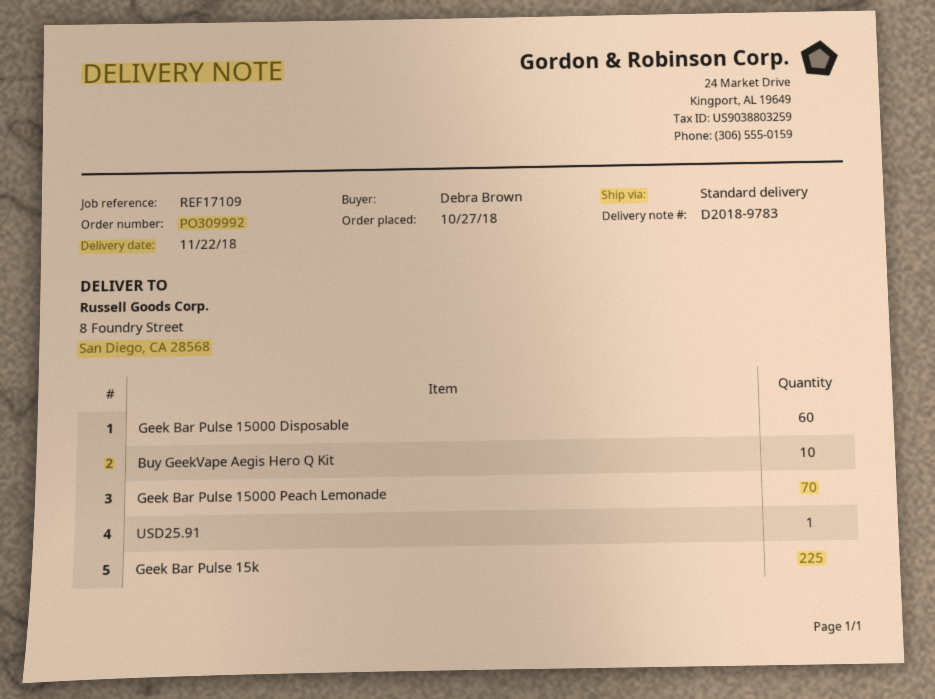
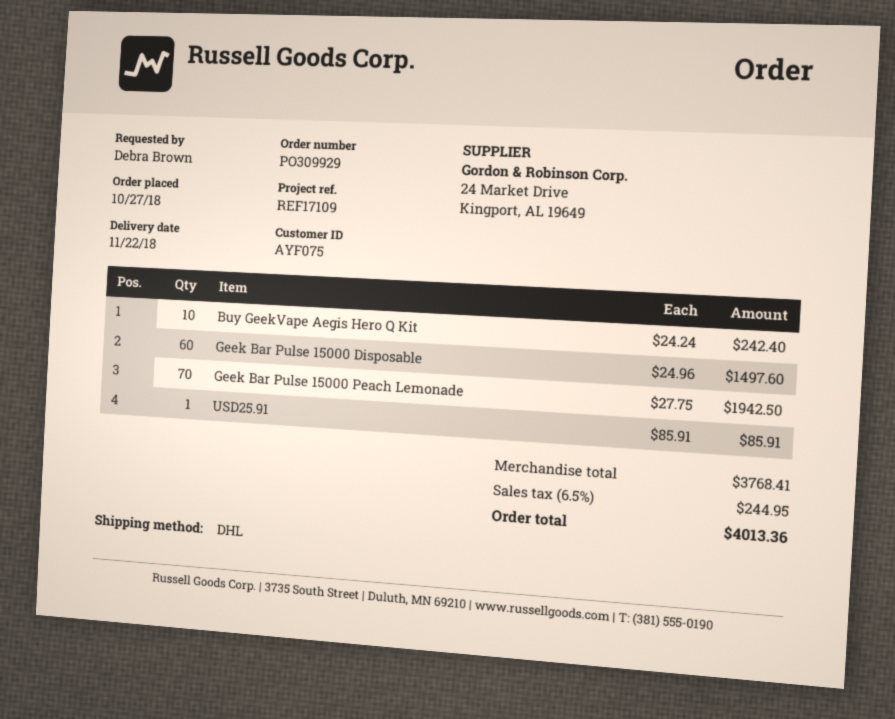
order number: PO309992 -> PO309929
shipping method: standard -> DHL
Geek Bar Pulse 15k: 225 -> none

